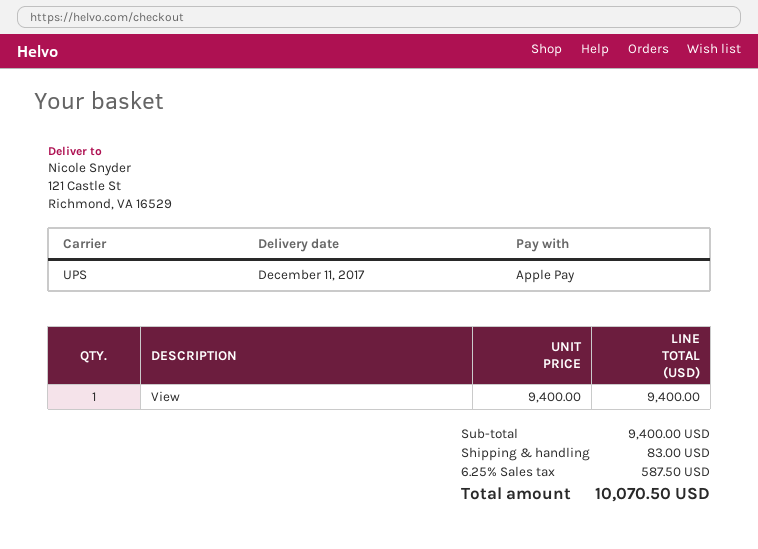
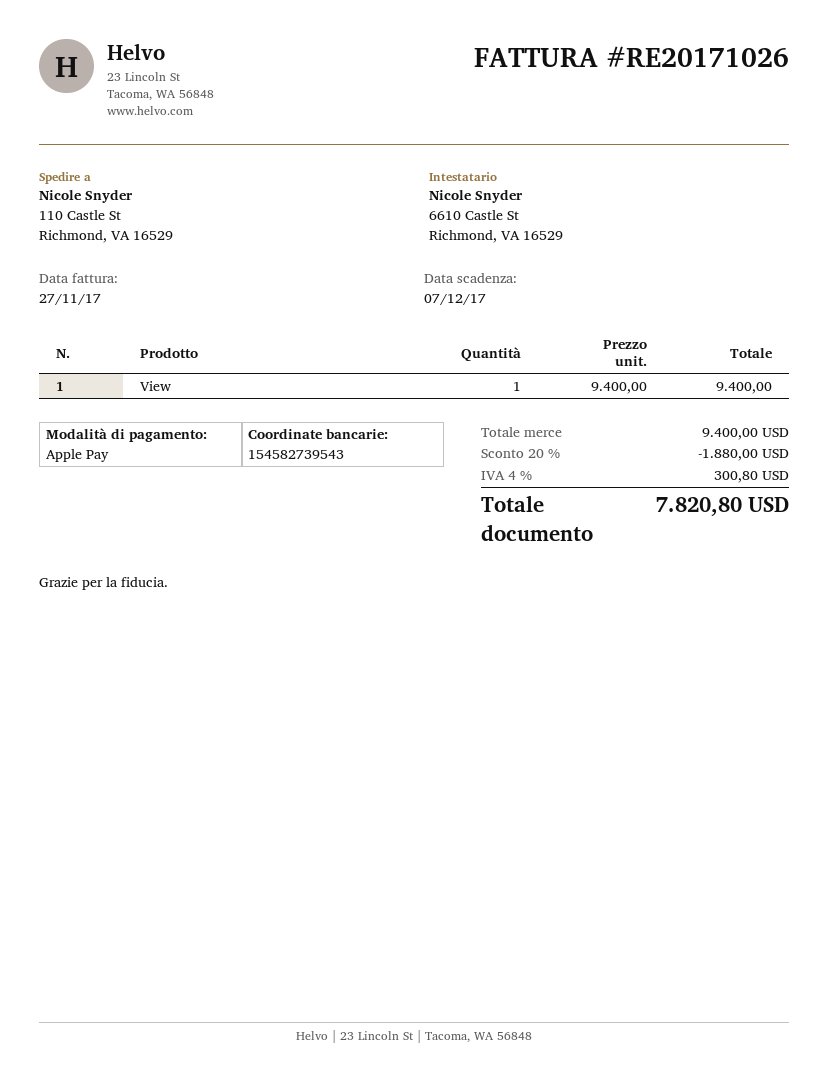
ship to: 121 Castle St, Richmond, VA 16529 -> 110 Castle St, Richmond, VA 16529
discount: none -> 20% = 1880.00
shipping: 83.00 -> none
tax: 6.25% = 587.50 -> 4% = 300.80
total: 10070.50 -> 7820.80

